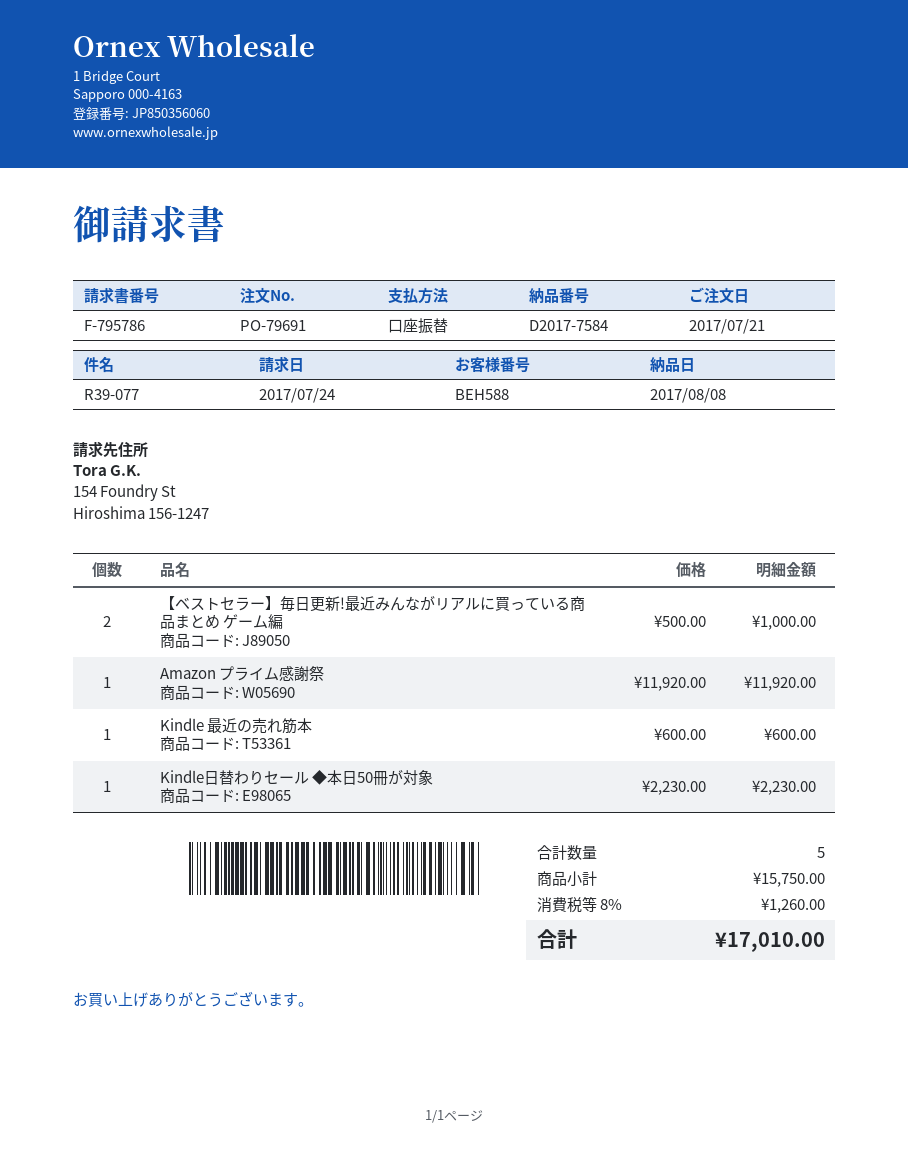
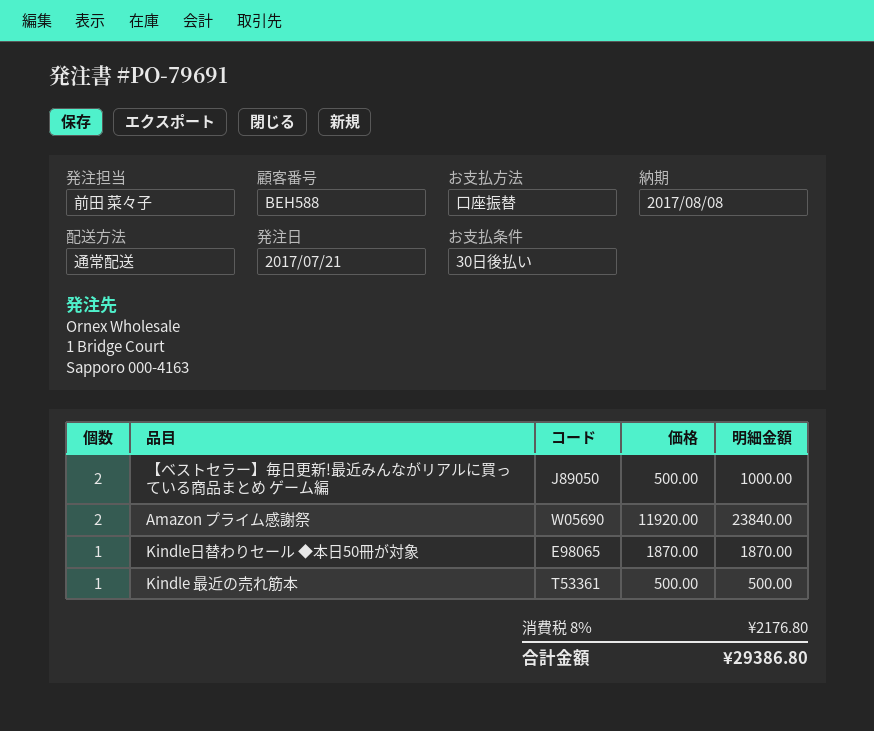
Amazon プライム感謝祭: 1 x 11920.00 = 11920.00 -> 2 x 11920.00 = 23840.00
Kindle 最近の売れ筋本: 1 x 600.00 = 600.00 -> 1 x 500.00 = 500.00
Kindle日替わりセール ◆本日50冊が対象: 1 x 2230.00 = 2230.00 -> 1 x 1870.00 = 1870.00
tax: 8% = 1260.00 -> 8% = 2176.80
total: 17010.00 -> 29386.80

